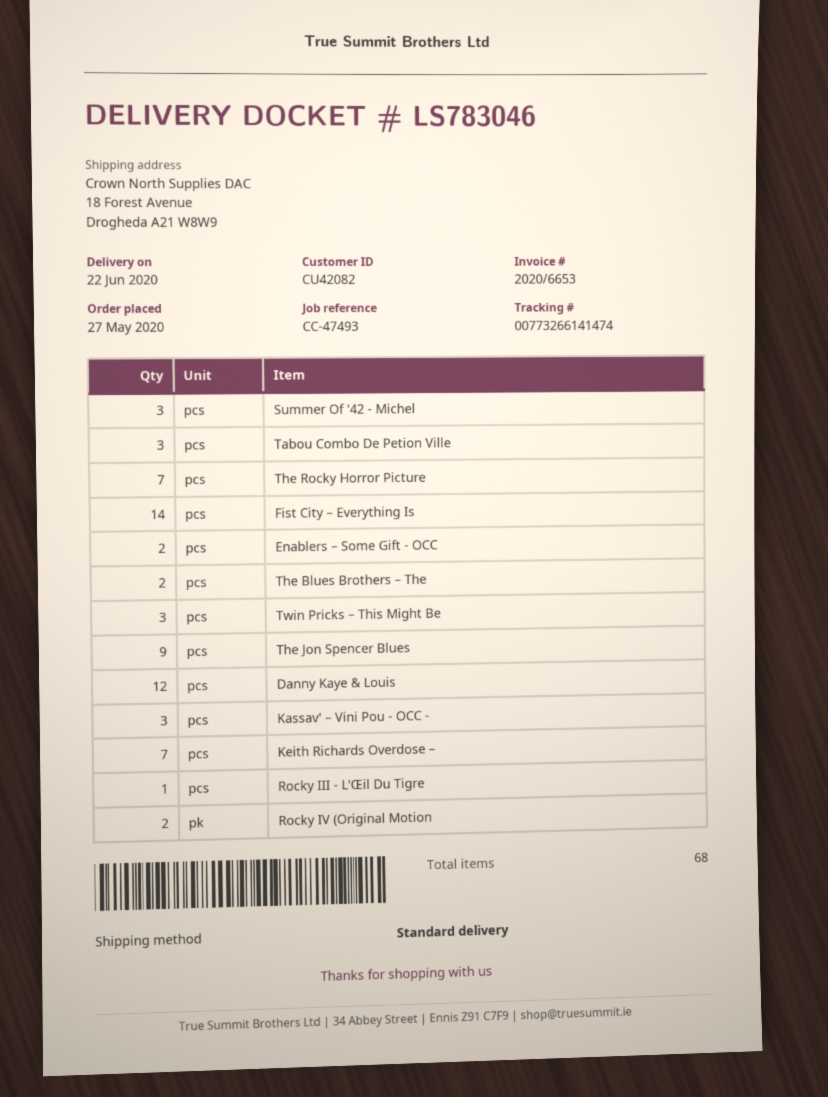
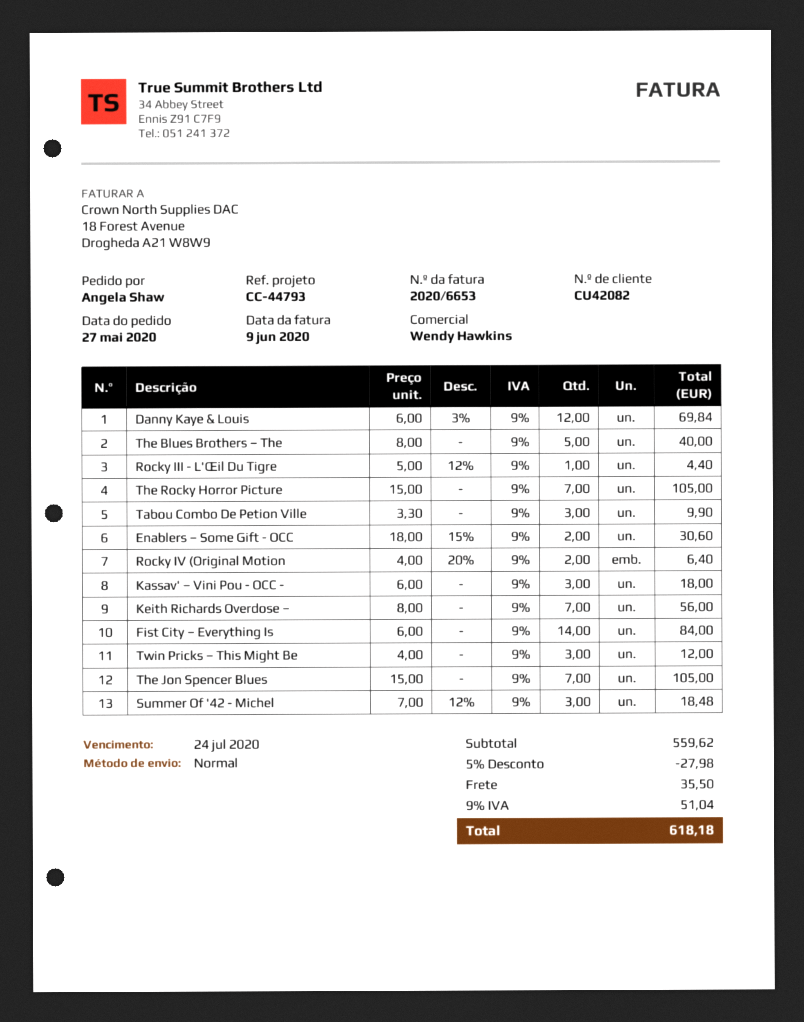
reference: CC-47493 -> CC-44793
The Blues Brothers – The: 2 -> 5
The Jon Spencer Blues: 9 -> 7

